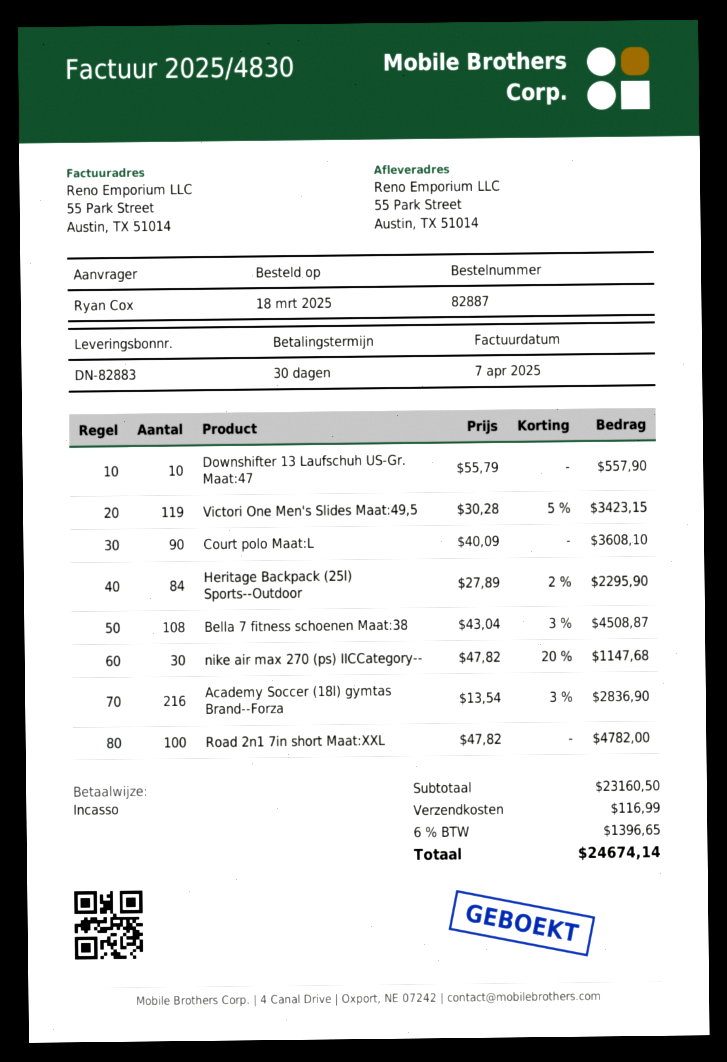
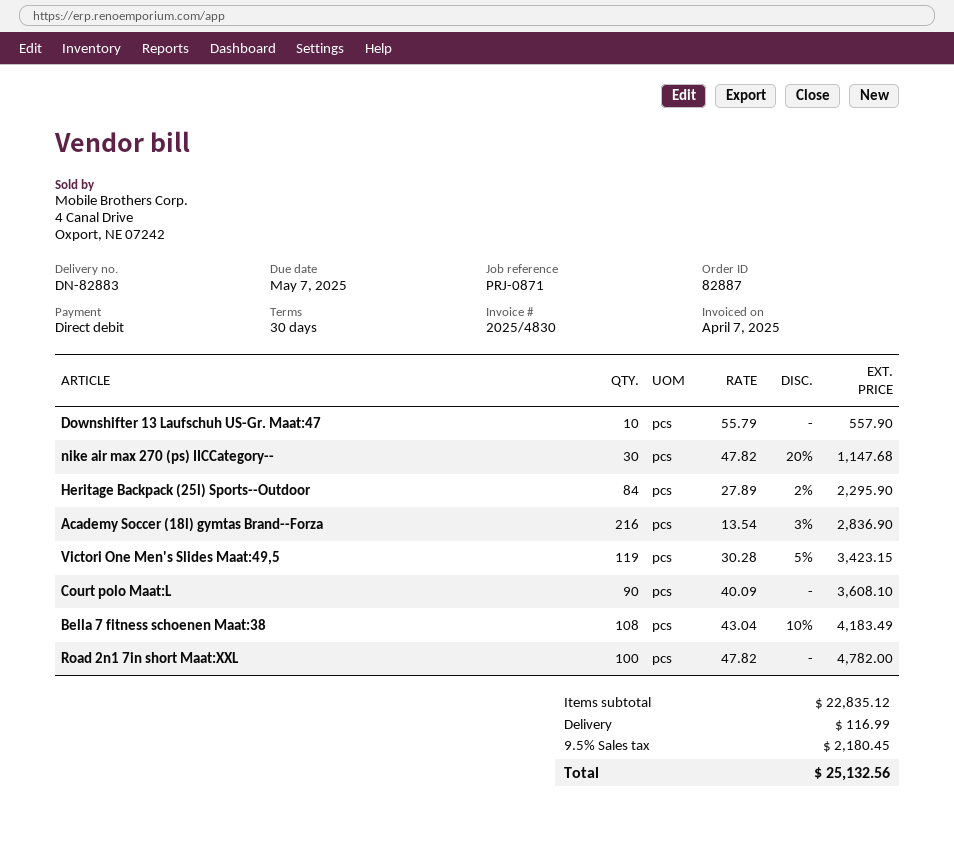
Bella 7 fitness schoenen Maat:38: 108 x 43.04 - 3% = 4508.87 -> 108 x 43.04 - 10% = 4183.49
subtotal: 23160.50 -> 22835.12
tax: 6% = 1396.65 -> 9.5% = 2180.45
total: 24674.14 -> 25132.56

